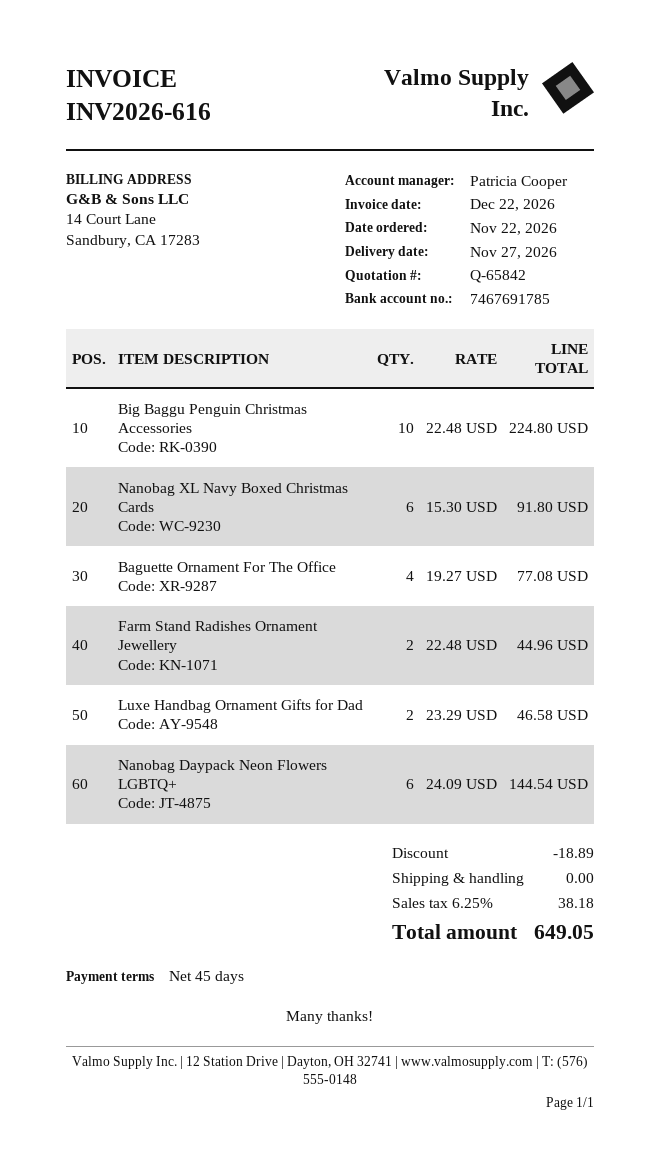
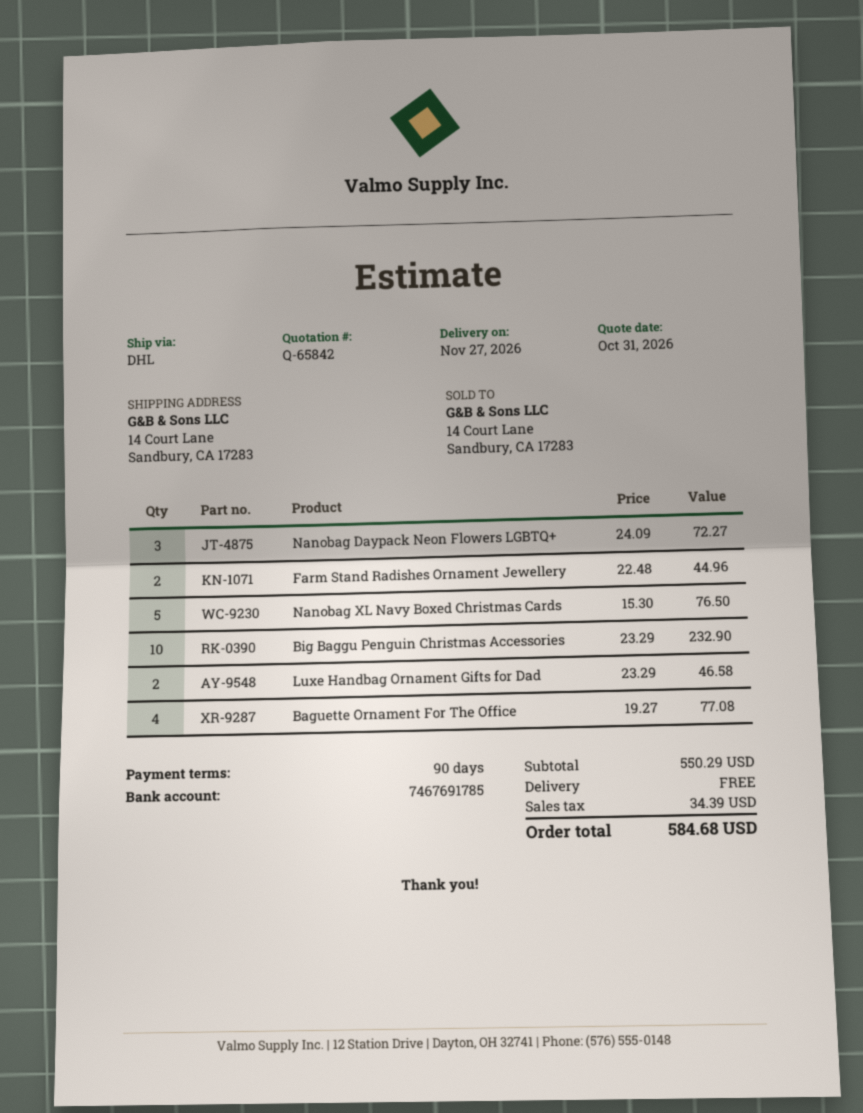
payment terms: 45 days -> 90 days
Big Baggu Penguin Christmas Accessories: 10 x 22.48 = 224.80 -> 10 x 23.29 = 232.90
Nanobag XL Navy Boxed Christmas Cards: 6 x 15.30 = 91.80 -> 5 x 15.30 = 76.50
Nanobag Daypack Neon Flowers LGBTQ+: 6 x 24.09 = 144.54 -> 3 x 24.09 = 72.27
discount: 18.89 -> none
tax: 38.18 -> 34.39
total: 649.05 -> 584.68

